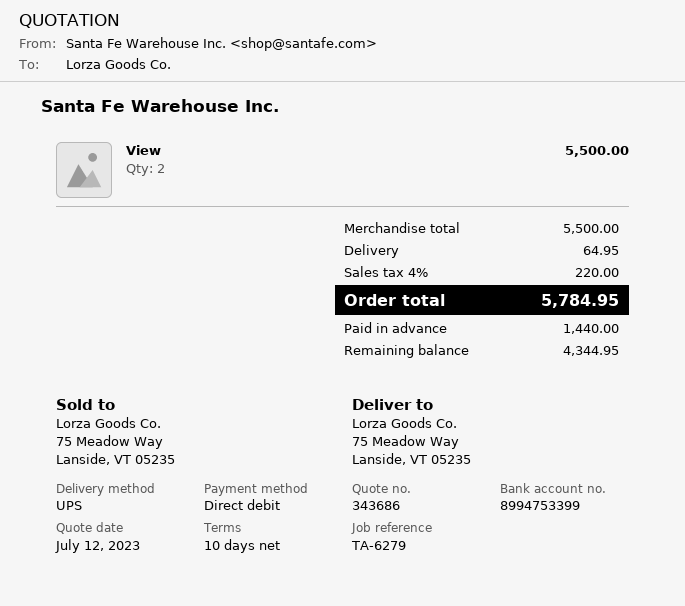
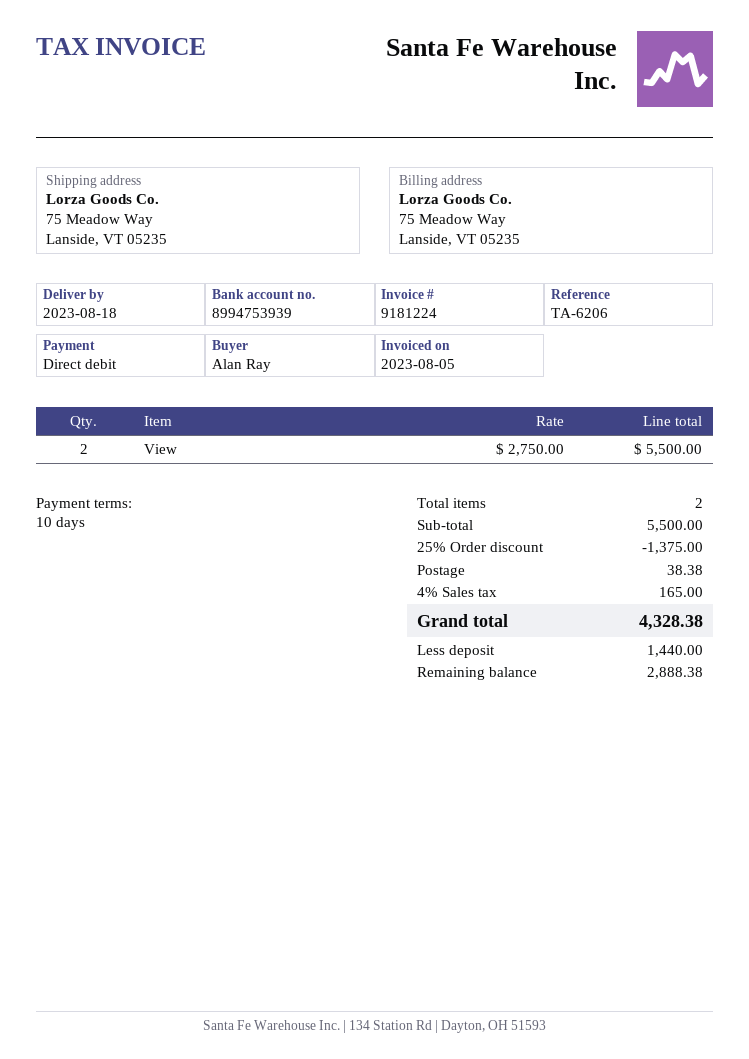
reference: TA-6279 -> TA-6206
bank account: 8994753399 -> 8994753939
discount: none -> 25% = 1375.00
shipping: 64.95 -> 38.38
tax: 4% = 220.00 -> 4% = 165.00
total: 5784.95 -> 4328.38
balance: 4344.95 -> 2888.38

